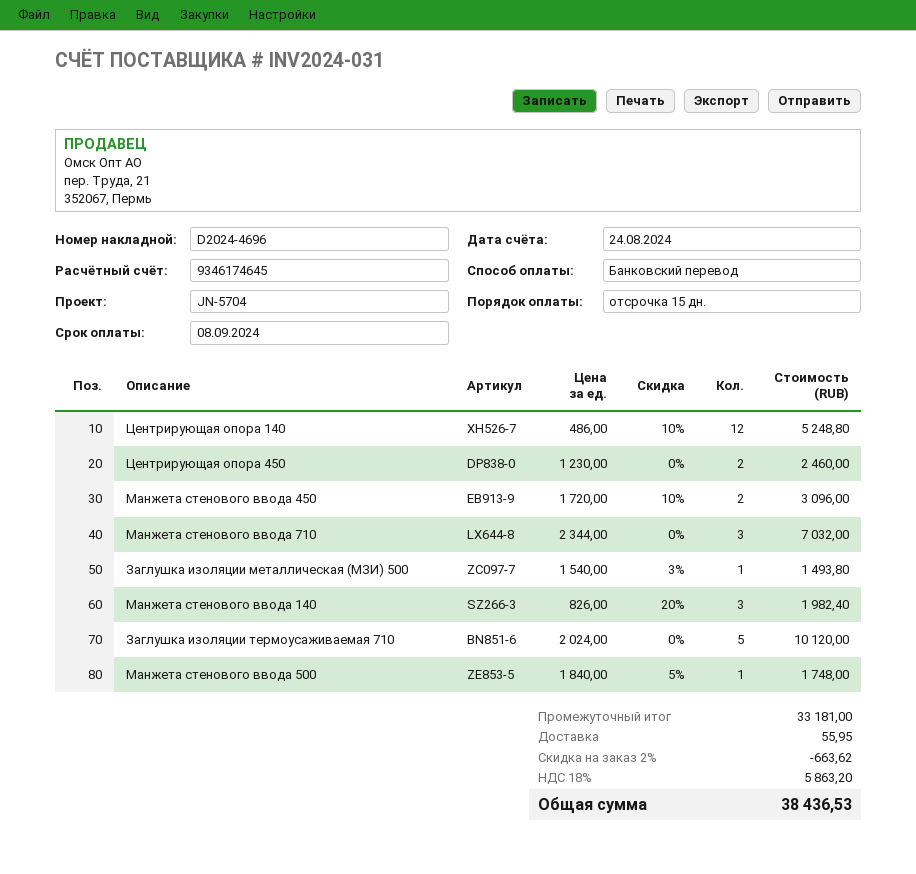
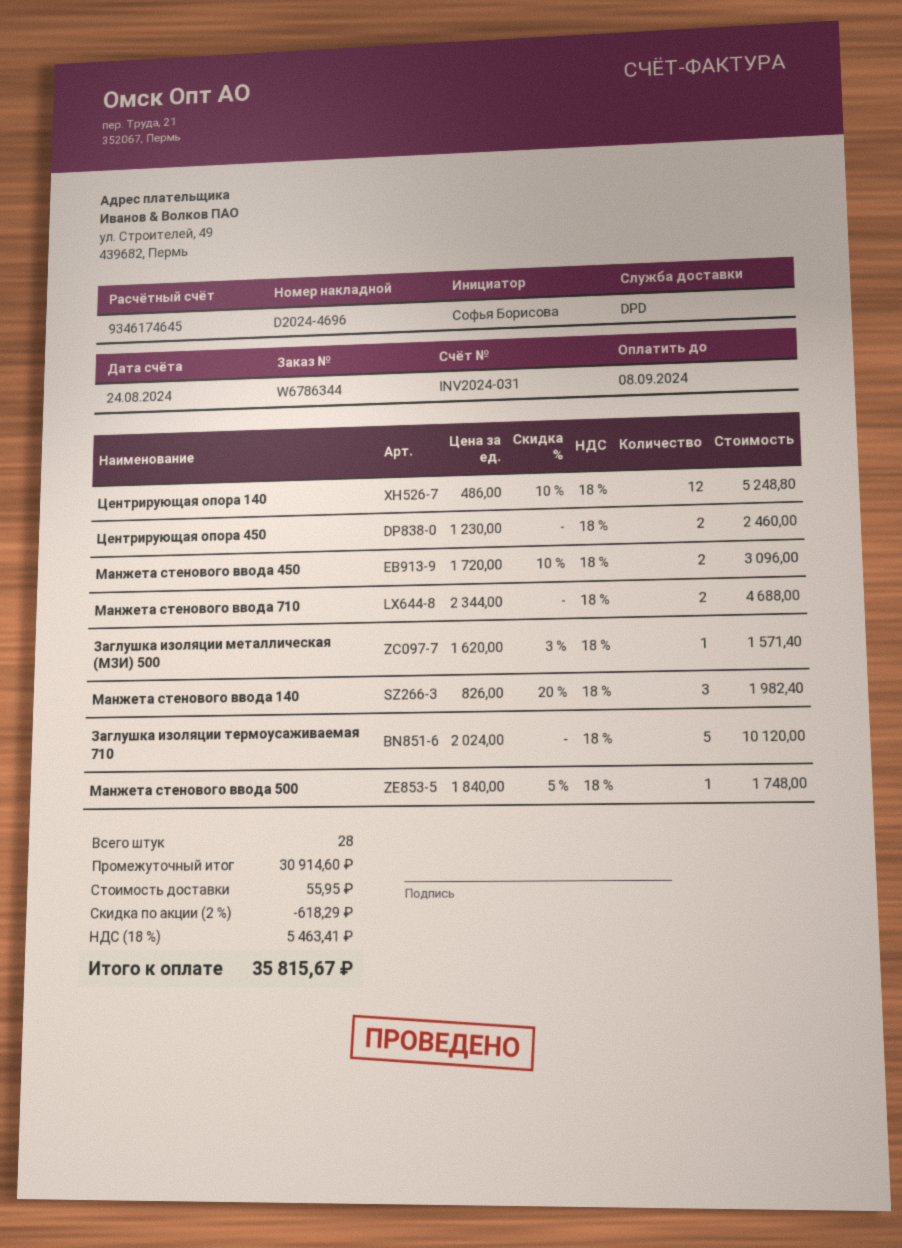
Манжета стенового ввода 710: 3 x 2344.00 = 7032.00 -> 2 x 2344.00 = 4688.00
Заглушка изоляции металлическая (МЗИ) 500: 1 x 1540.00 - 3% = 1493.80 -> 1 x 1620.00 - 3% = 1571.40
subtotal: 33181.00 -> 30914.60
discount: 2% = 663.62 -> 2% = 618.29
tax: 18% = 5863.20 -> 18% = 5463.41
total: 38436.53 -> 35815.67

